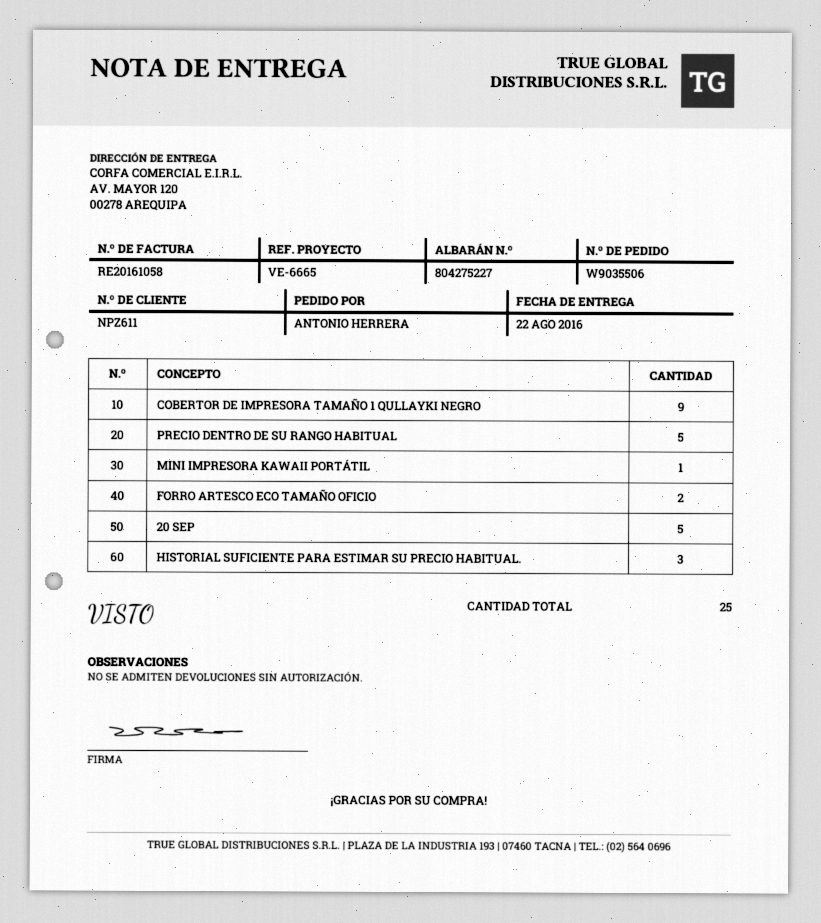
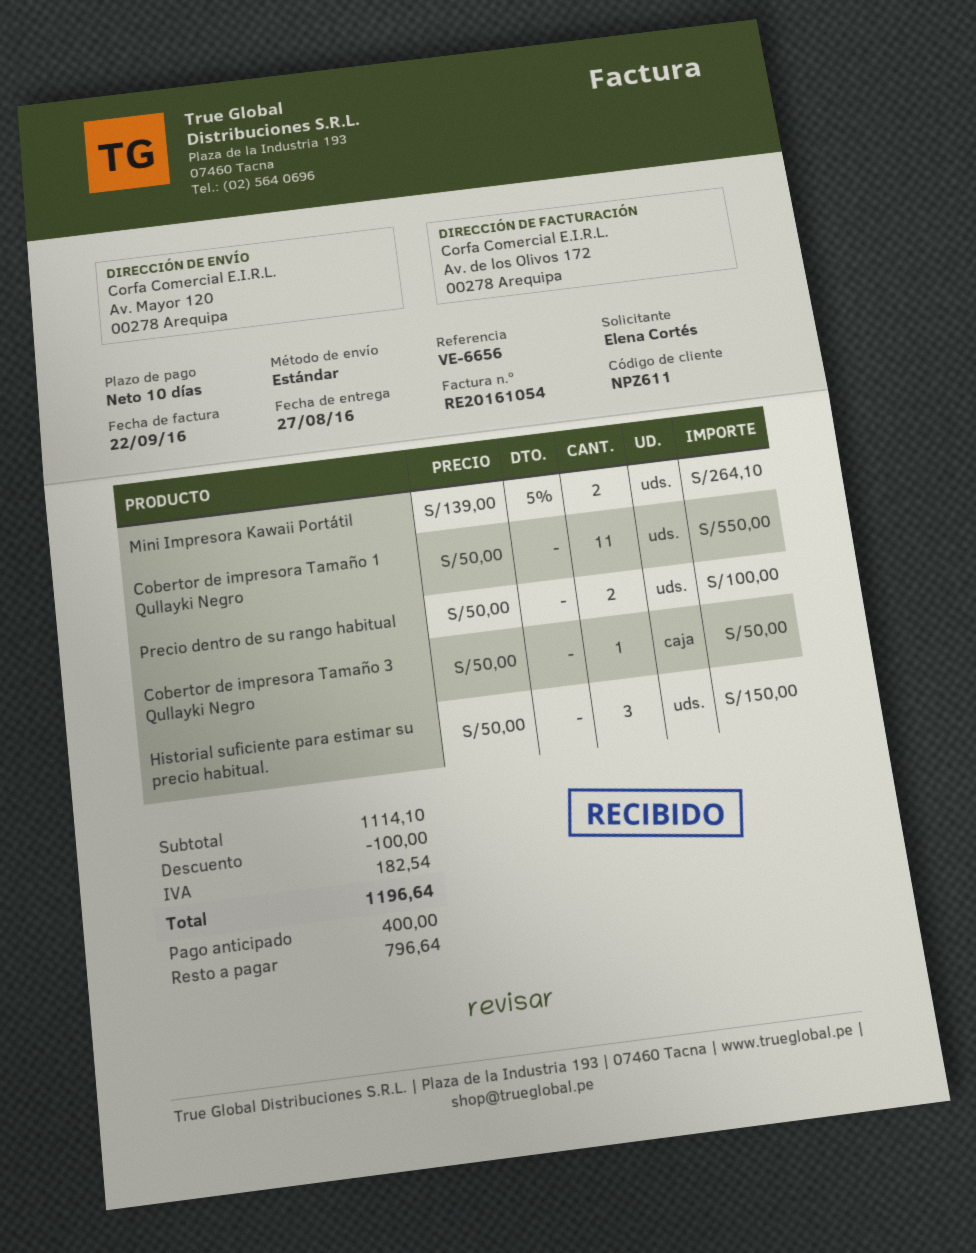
delivery date: 2016-08-22 -> 2016-08-27
invoice number: RE20161058 -> RE20161054
reference: VE-6665 -> VE-6656
ordered by: ANTONIO HERRERA -> Elena Cortés
COBERTOR DE IMPRESORA TAMAÑO 1 QULLAYKI NEGRO: 9 -> 11
PRECIO DENTRO DE SU RANGO HABITUAL: 5 -> 2
MINI IMPRESORA KAWAII PORTÁTIL: 1 -> 2
FORRO ARTESCO ECO TAMAÑO OFICIO: 2 -> none
20 SEP: 5 -> none
Cobertor de impresora Tamaño 3 Qullayki Negro: none -> 1

